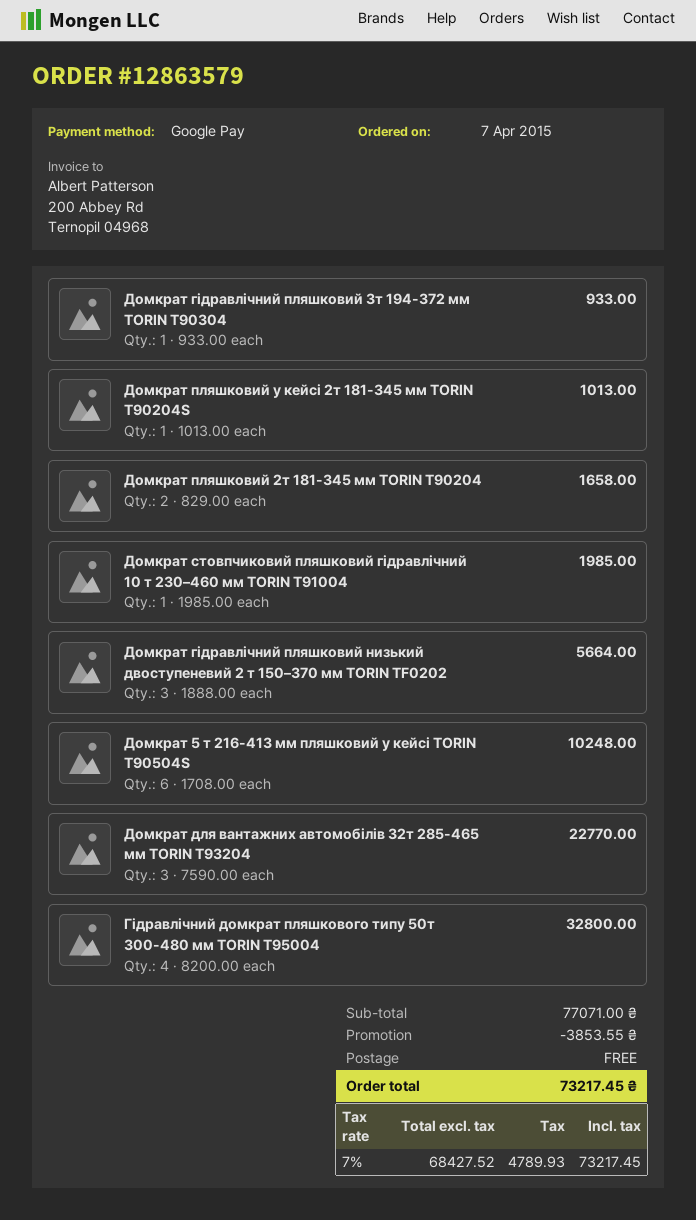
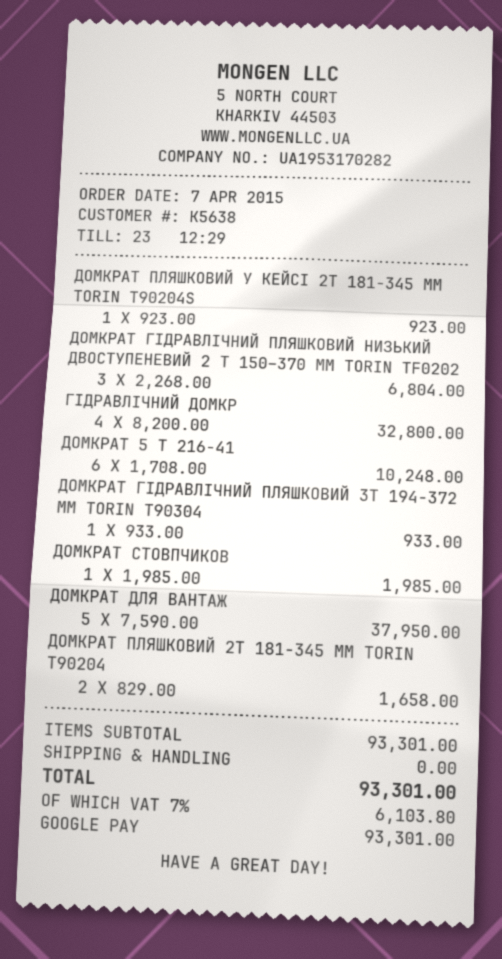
Домкрат пляшковий у кейсі 2т 181-345 мм TORIN T90204S: 1 x 1013.00 = 1013.00 -> 1 x 923.00 = 923.00
Домкрат гідравлічний пляшковий низький двоступеневий 2 т 150–370 мм TORIN TF0202: 3 x 1888.00 = 5664.00 -> 3 x 2268.00 = 6804.00
Домкрат для вантажних автомобілів 32т 285-465 мм TORIN T93204: 3 x 7590.00 = 22770.00 -> 5 x 7590.00 = 37950.00
subtotal: 77071.00 -> 93301.00
discount: 3853.55 -> none
tax: 7% = 4789.93 -> 7% = 6103.80
total: 73217.45 -> 93301.00

